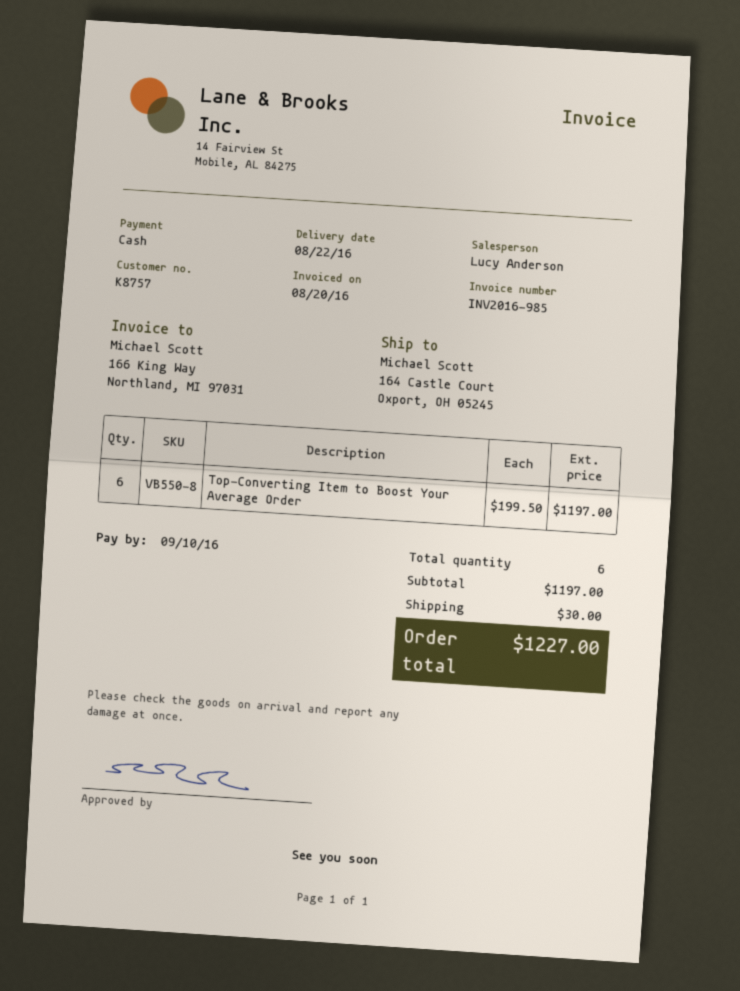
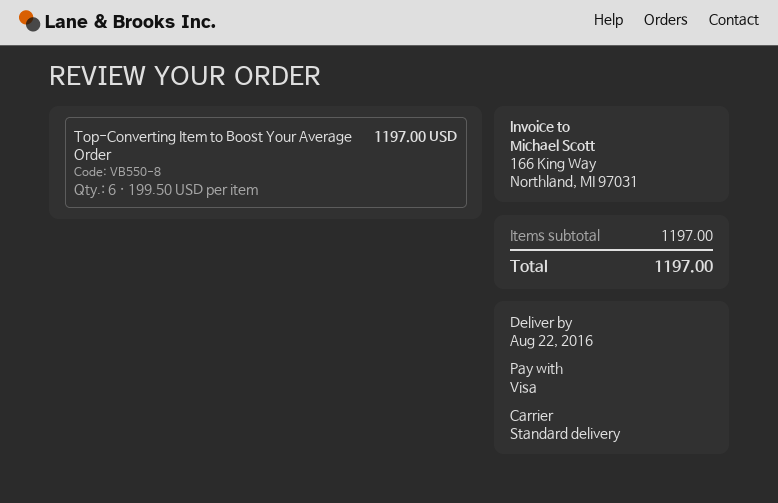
payment method: cash -> Visa
shipping: 30.00 -> none
total: 1227.00 -> 1197.00

